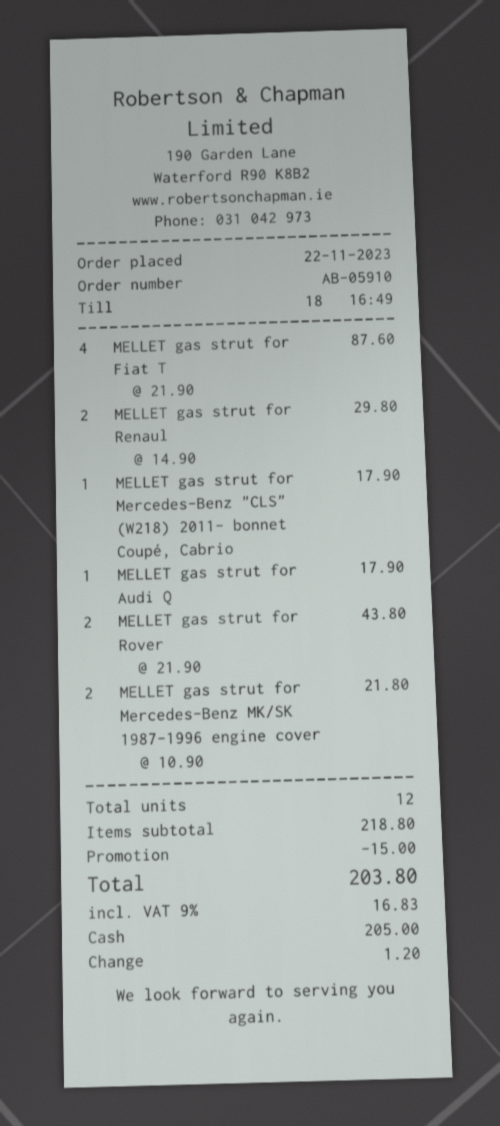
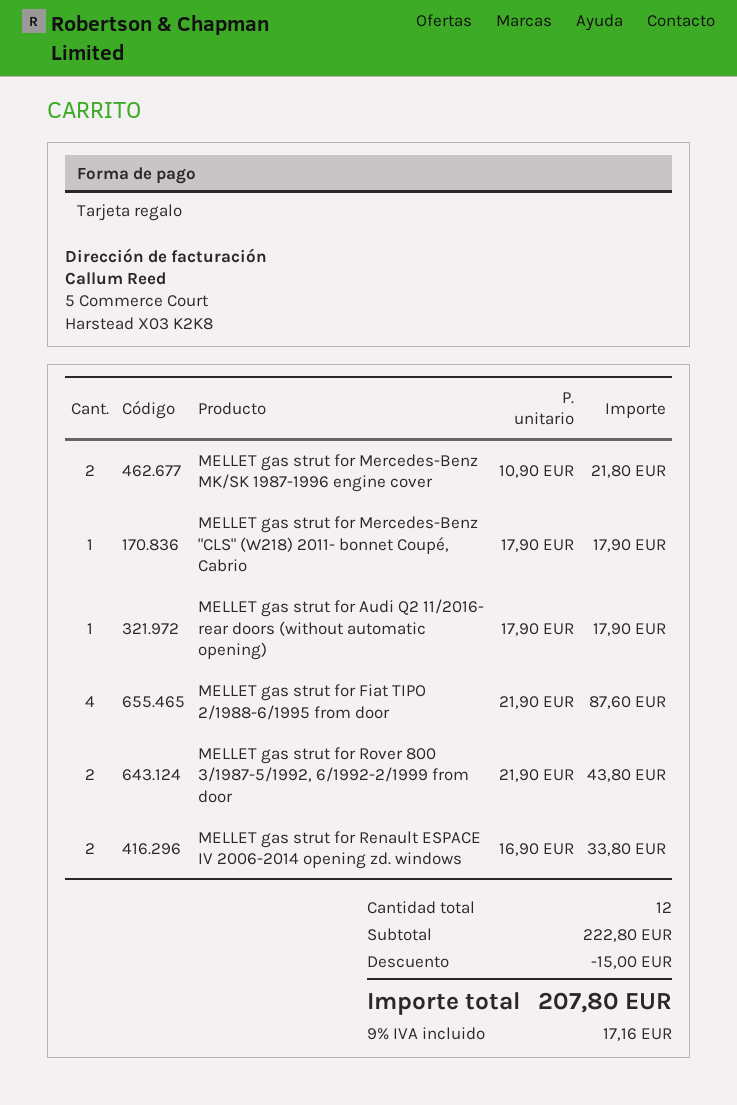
payment method: cash -> gift card
MELLET gas strut for Renaul: 2 x 14.90 = 29.80 -> 2 x 16.90 = 33.80
subtotal: 218.80 -> 222.80
tax: 9% = 16.83 -> 9% = 17.16
total: 203.80 -> 207.80

